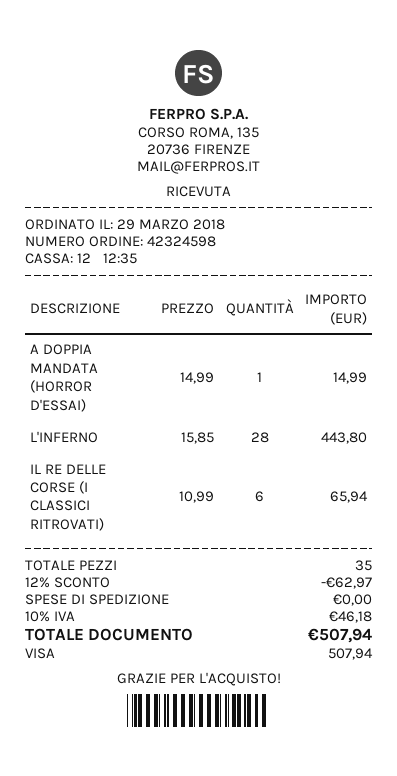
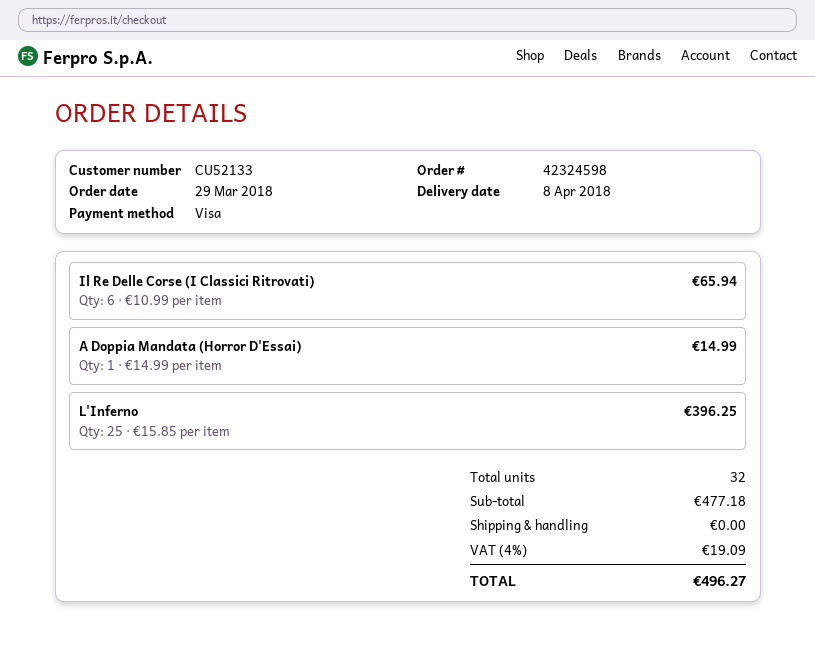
L'INFERNO: 28 x 15.85 = 443.80 -> 25 x 15.85 = 396.25
total quantity: 35 -> 32
discount: 12% = 62.97 -> none
tax: 10% = 46.18 -> 4% = 19.09
total: 507.94 -> 496.27

